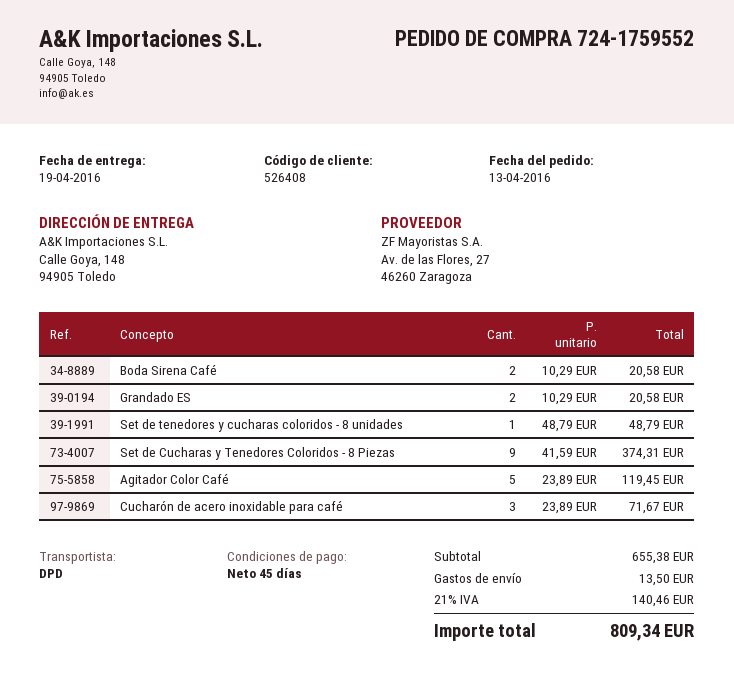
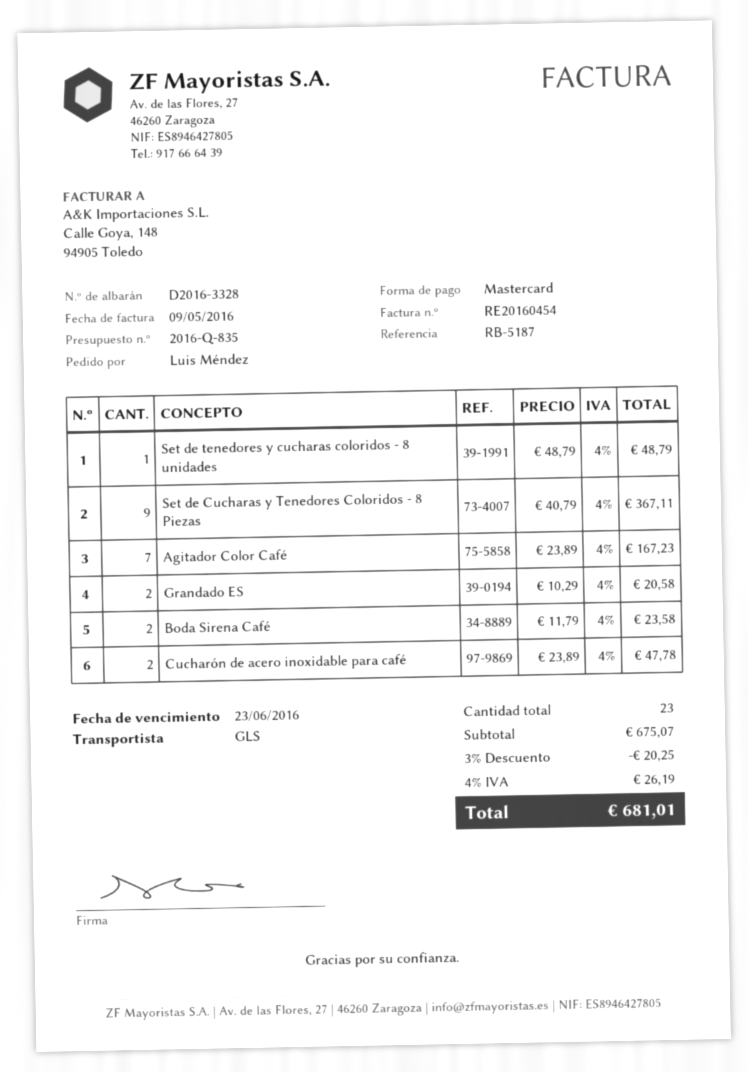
shipping method: DPD -> GLS
Boda Sirena Café: 2 x 10.29 = 20.58 -> 2 x 11.79 = 23.58
Set de Cucharas y Tenedores Coloridos - 8 Piezas: 9 x 41.59 = 374.31 -> 9 x 40.79 = 367.11
Agitador Color Café: 5 x 23.89 = 119.45 -> 7 x 23.89 = 167.23
Cucharón de acero inoxidable para café: 3 x 23.89 = 71.67 -> 2 x 23.89 = 47.78
subtotal: 655.38 -> 675.07
discount: none -> 3% = 20.25
shipping: 13.50 -> none
tax: 21% = 140.46 -> 4% = 26.19
total: 809.34 -> 681.01

